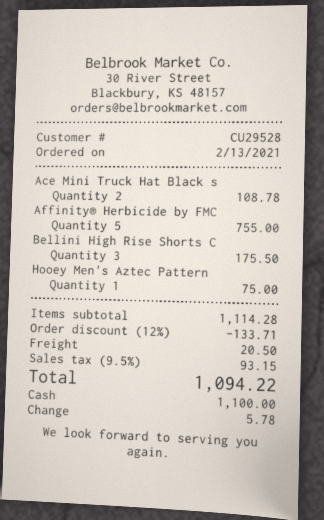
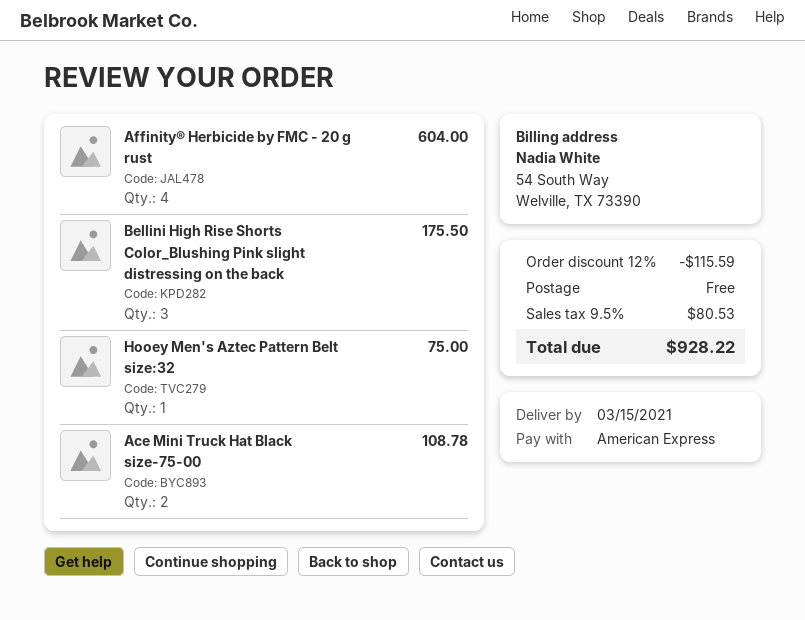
payment method: cash -> American Express
Affinity® Herbicide by FMC: 5 for 755.00 -> 4 for 604.00
discount: 12% = 133.71 -> 12% = 115.59
shipping: 20.50 -> 0.00
tax: 9.5% = 93.15 -> 9.5% = 80.53
total: 1094.22 -> 928.22

